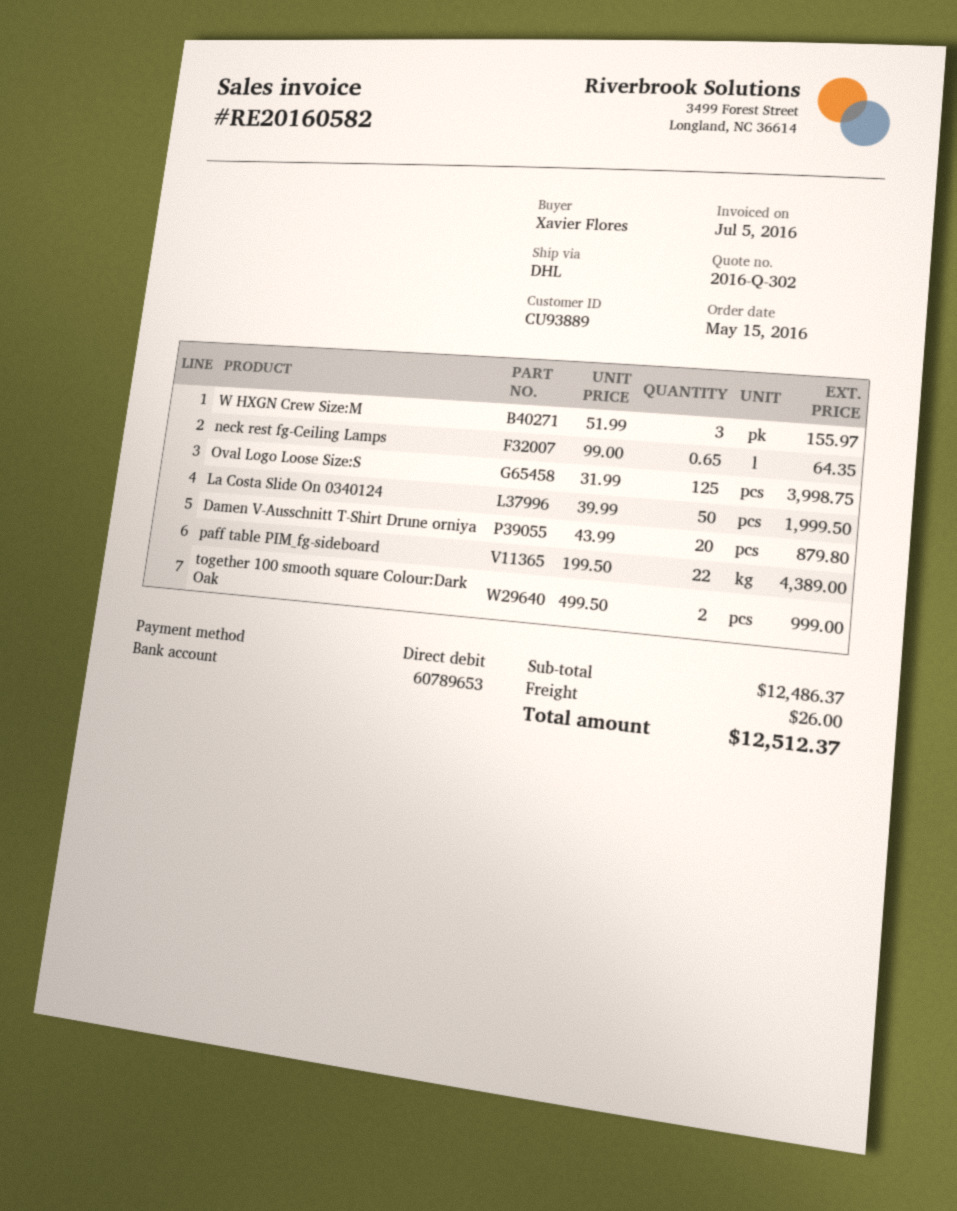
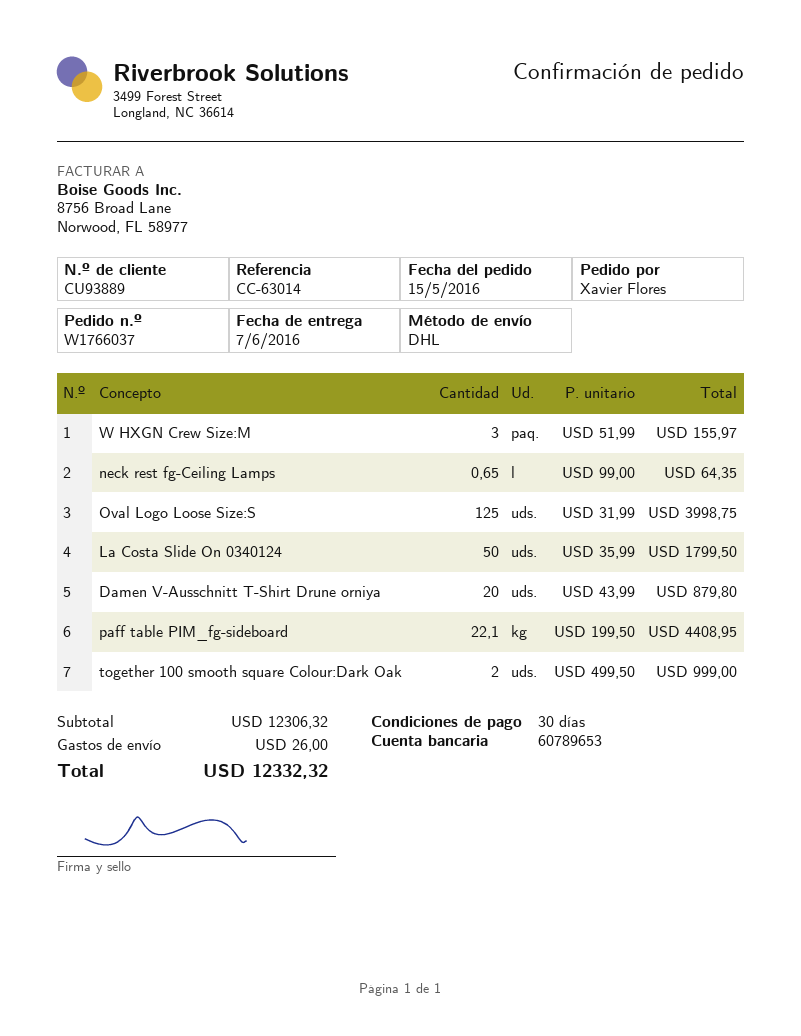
La Costa Slide On 0340124: 50 x 39.99 = 1999.50 -> 50 x 35.99 = 1799.50
paff table PIM_fg-sideboard: 22 x 199.50 = 4389.00 -> 22.1 x 199.50 = 4408.95
subtotal: 12486.37 -> 12306.32
total: 12512.37 -> 12332.32

